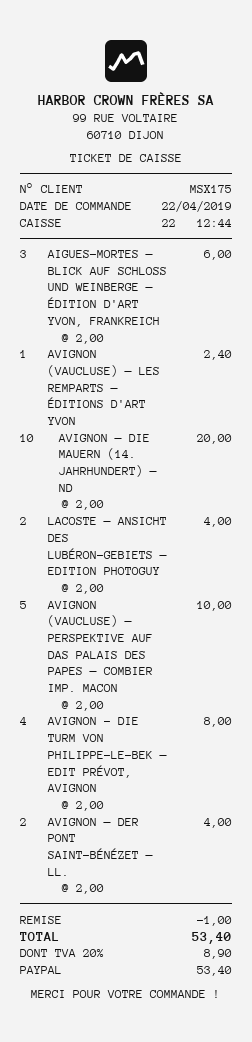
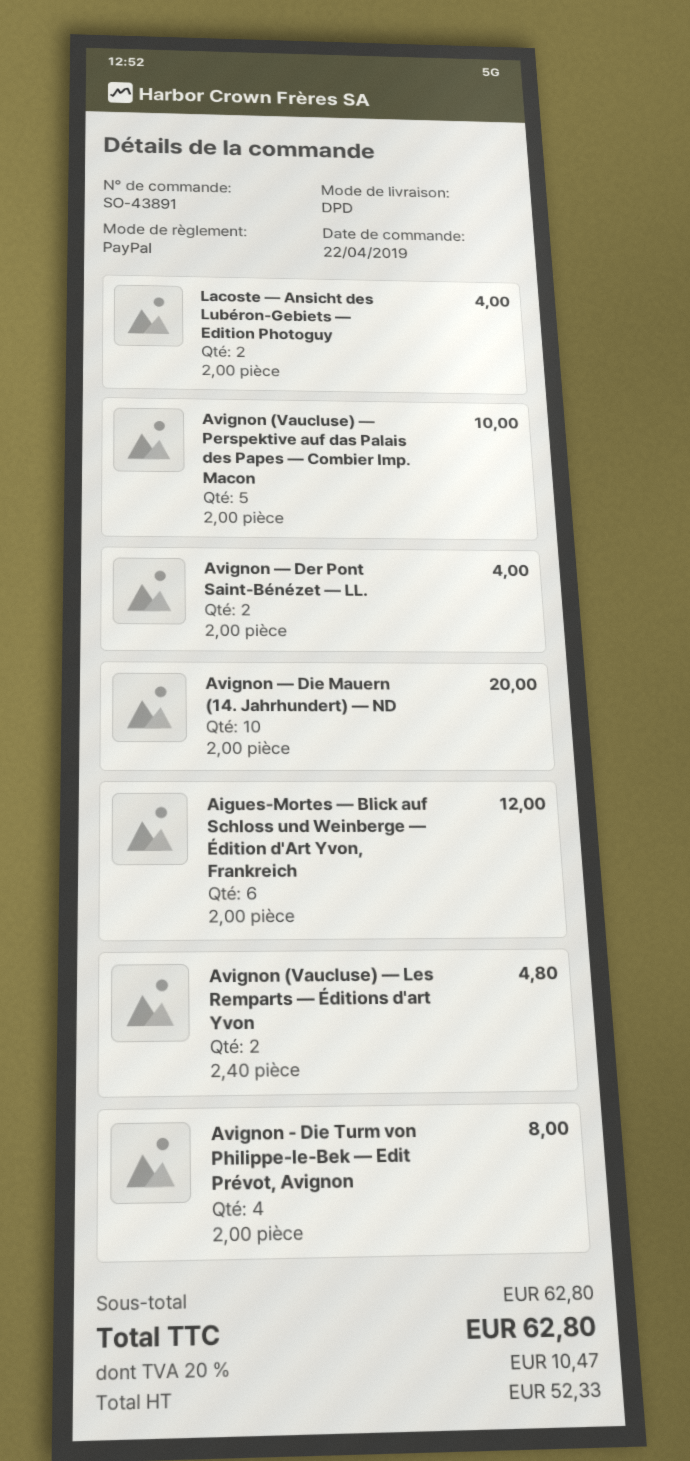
AIGUES-MORTES — BLICK AUF SCHLOSS UND WEINBERGE — ÉDITION D'ART YVON, FRANKREICH: 3 x 2.00 = 6.00 -> 6 x 2.00 = 12.00
AVIGNON (VAUCLUSE) — LES REMPARTS — ÉDITIONS D'ART YVON: 1 x 2.40 = 2.40 -> 2 x 2.40 = 4.80
discount: 1.00 -> none
tax: 20% = 8.90 -> 20% = 10.47
total: 53.40 -> 62.80

